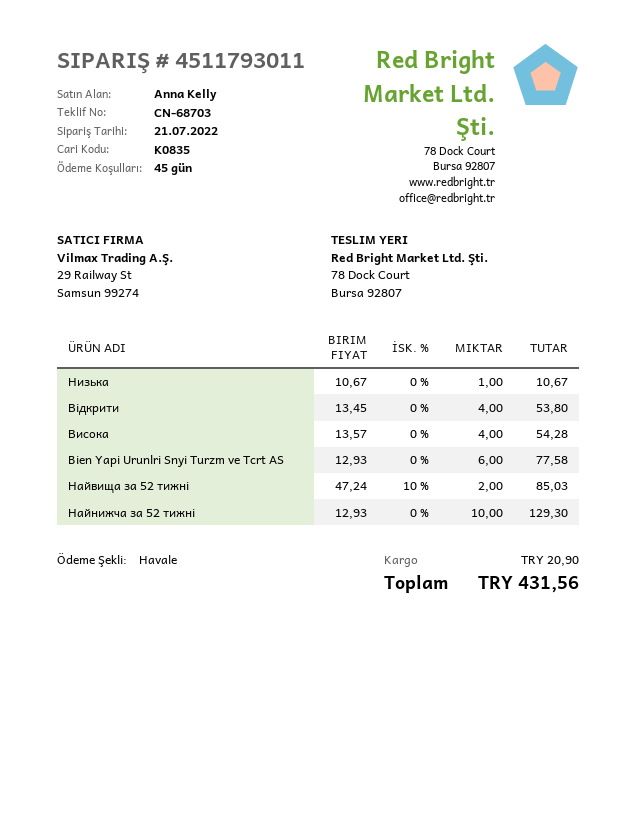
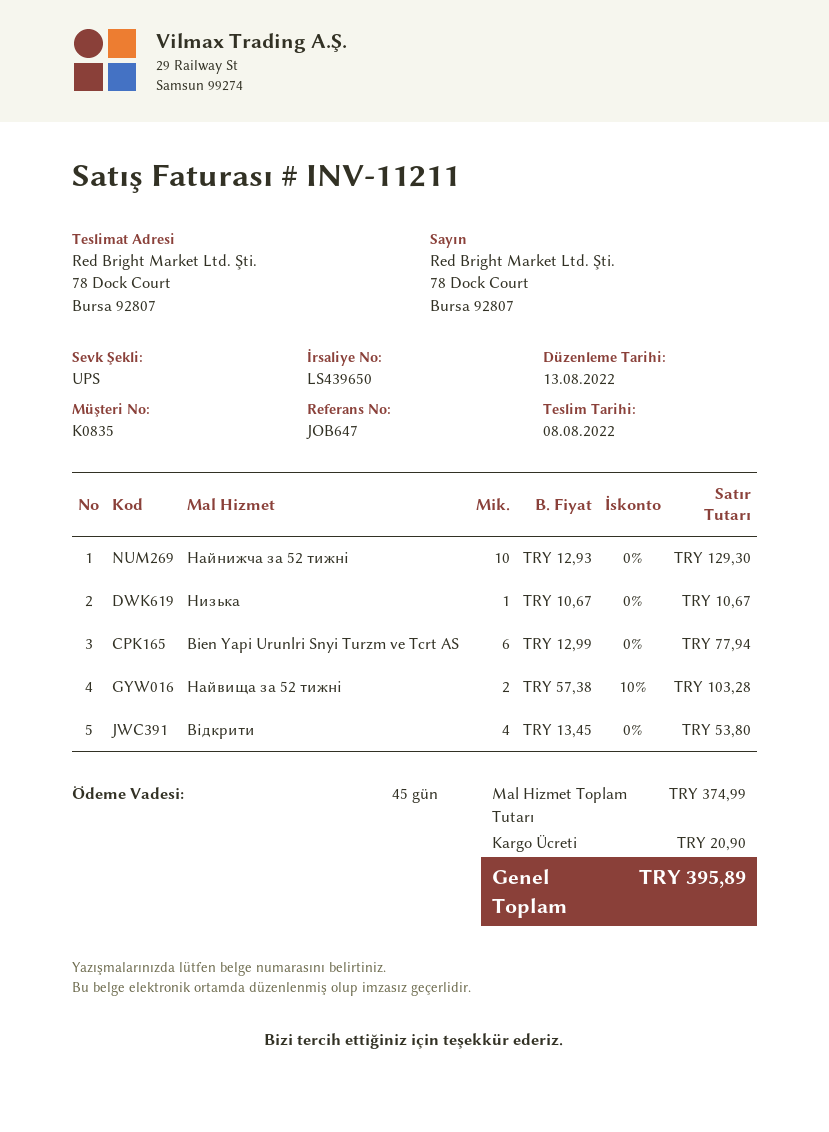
Висока: 4 x 13.57 = 54.28 -> none
Bien Yapi Urunlri Snyi Turzm ve Tcrt AS: 6 x 12.93 = 77.58 -> 6 x 12.99 = 77.94
Найвища за 52 тижні: 2 x 47.24 - 10% = 85.03 -> 2 x 57.38 - 10% = 103.28
total: 431.56 -> 395.89

